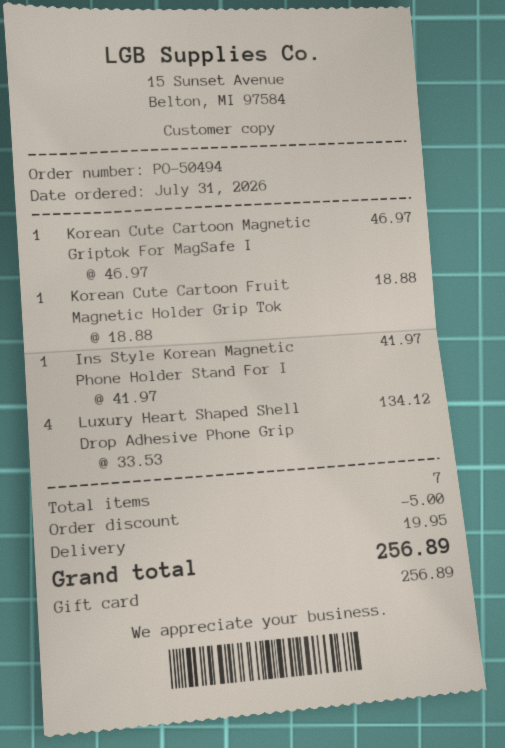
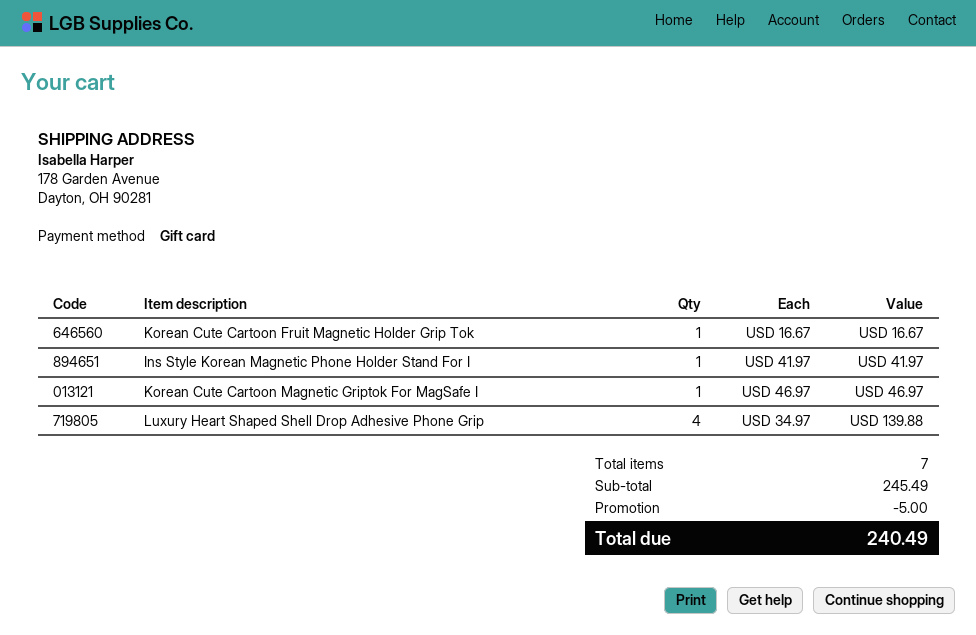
Korean Cute Cartoon Fruit Magnetic Holder Grip Tok: 1 x 18.88 = 18.88 -> 1 x 16.67 = 16.67
Luxury Heart Shaped Shell Drop Adhesive Phone Grip: 4 x 33.53 = 134.12 -> 4 x 34.97 = 139.88
shipping: 19.95 -> none
total: 256.89 -> 240.49

